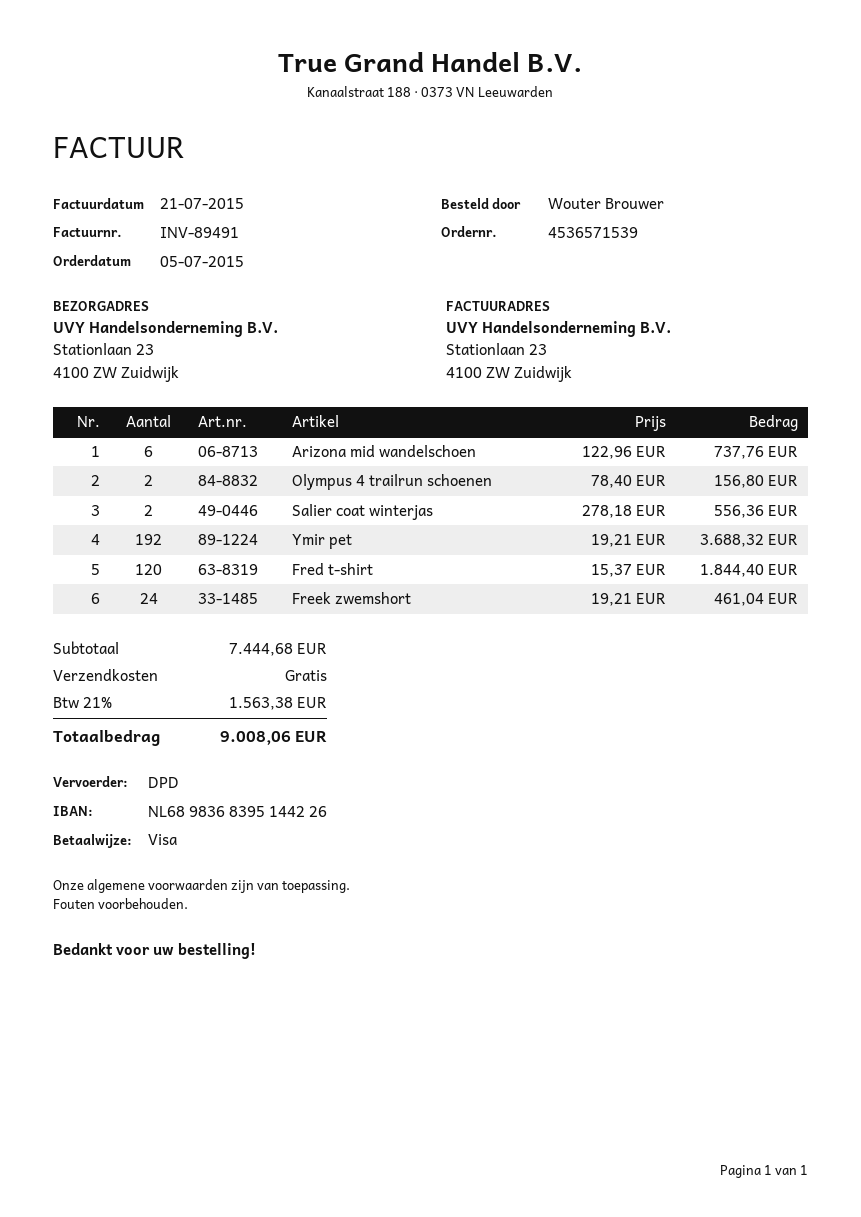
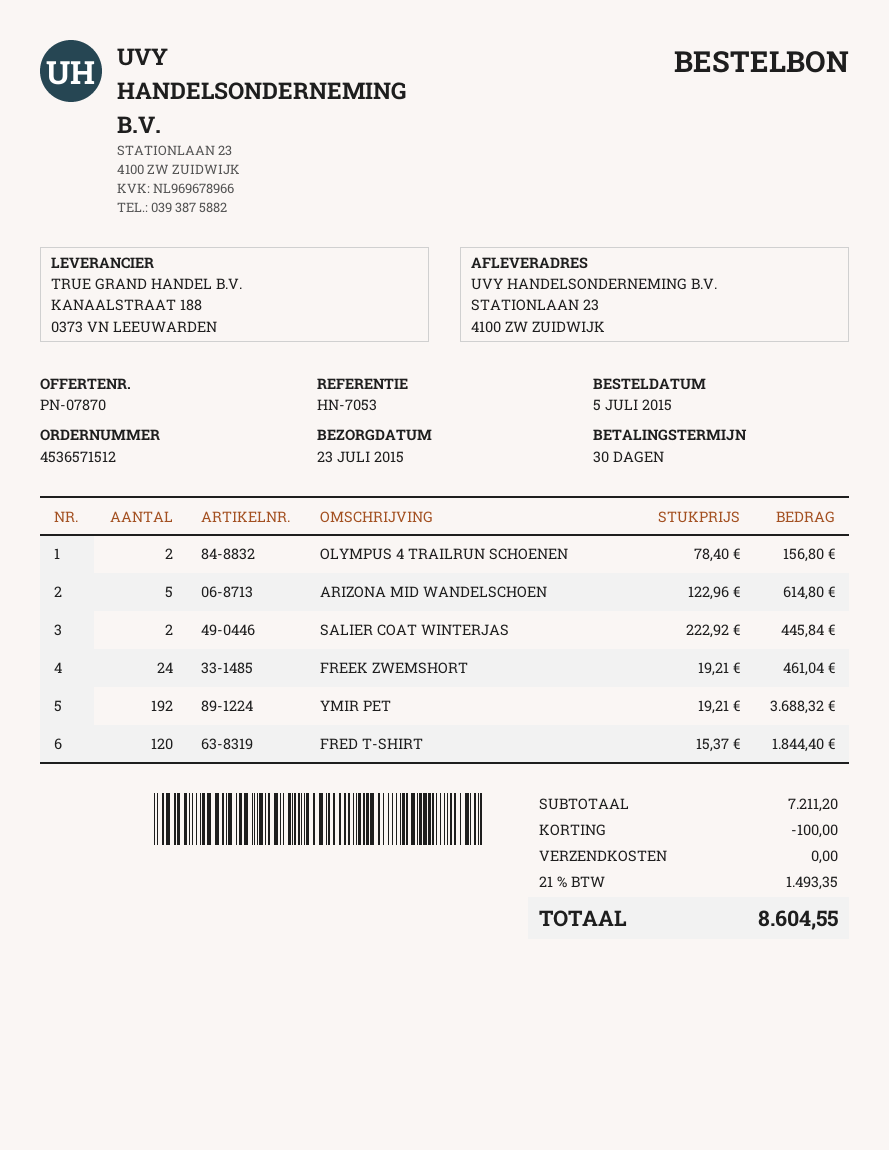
order number: 4536571539 -> 4536571512
Arizona mid wandelschoen: 6 x 122.96 = 737.76 -> 5 x 122.96 = 614.80
Salier coat winterjas: 2 x 278.18 = 556.36 -> 2 x 222.92 = 445.84
subtotal: 7444.68 -> 7211.20
discount: none -> 100.00
tax: 21% = 1563.38 -> 21% = 1493.35
total: 9008.06 -> 8604.55

